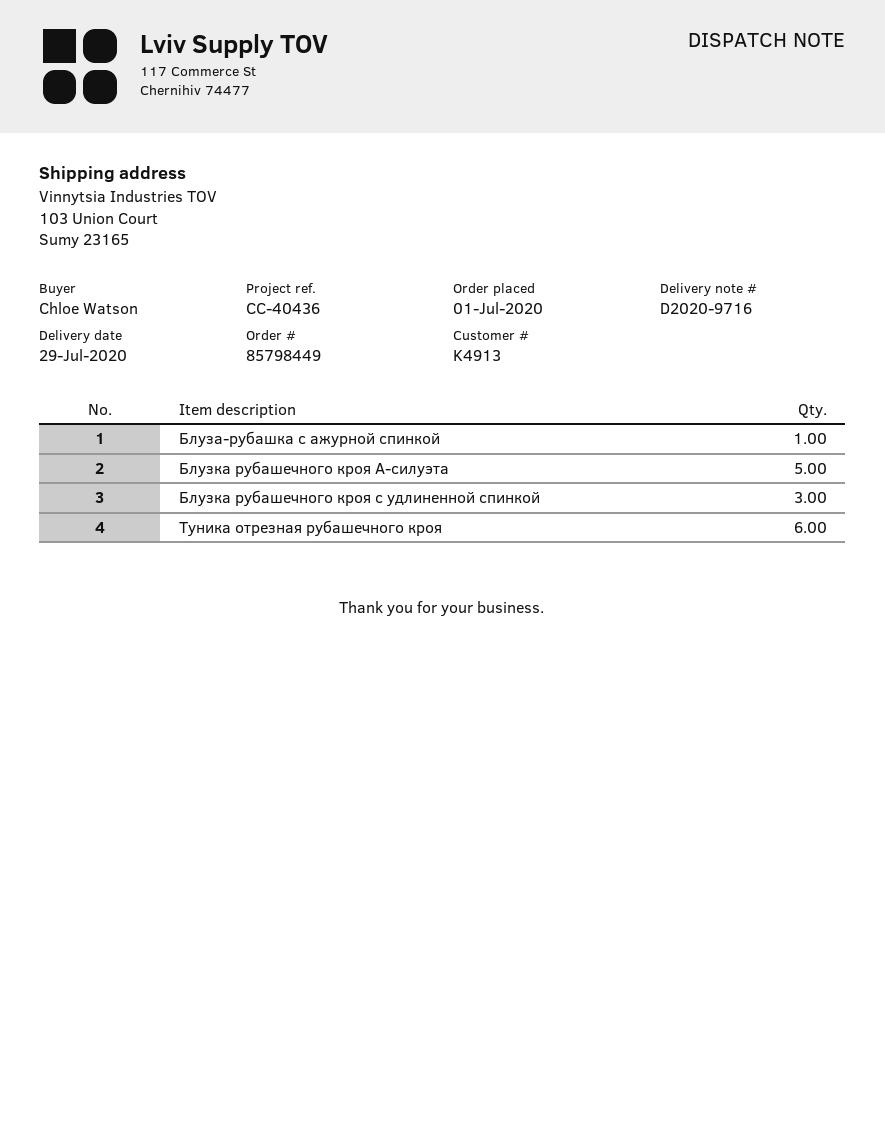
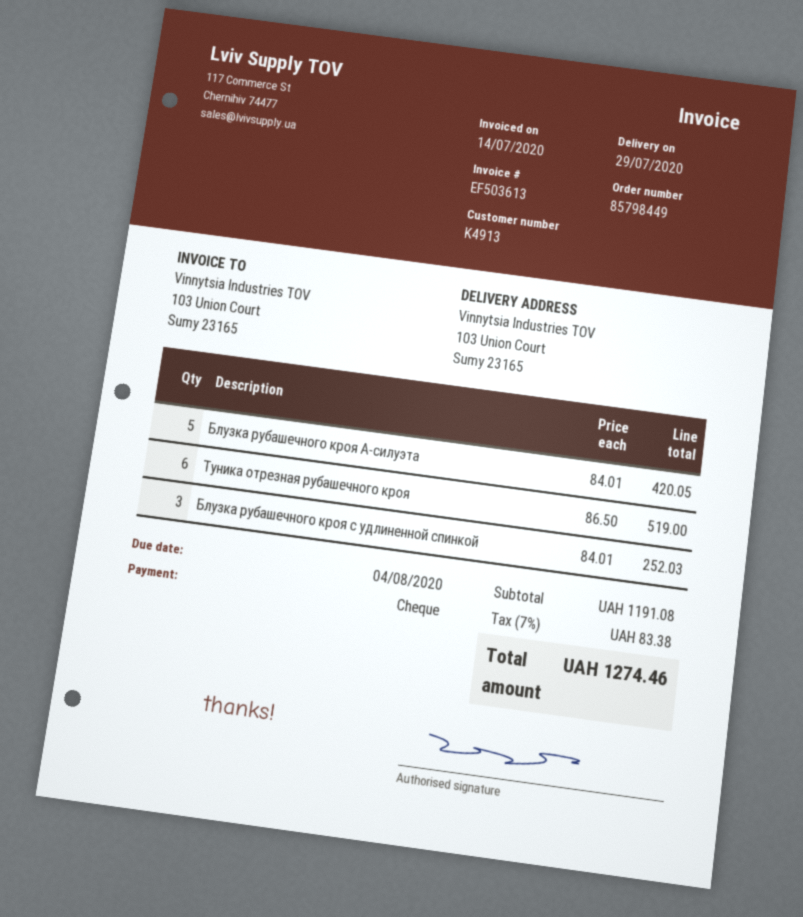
Блуза-рубашка с ажурной спинкой: 1 -> none

